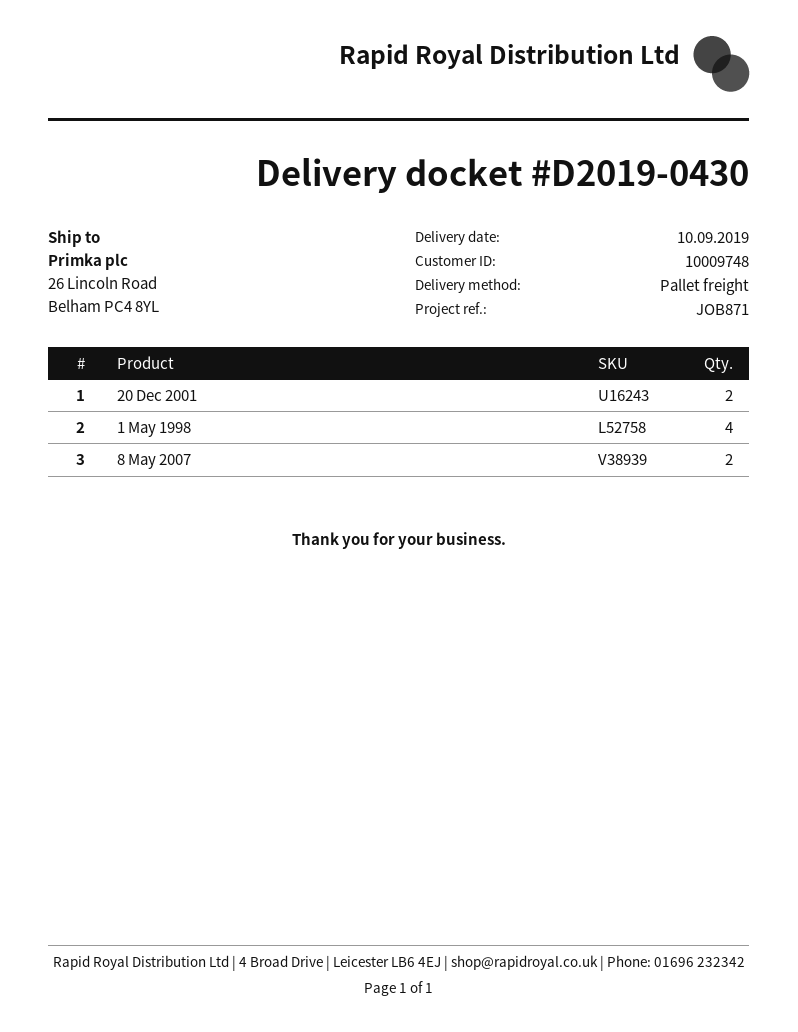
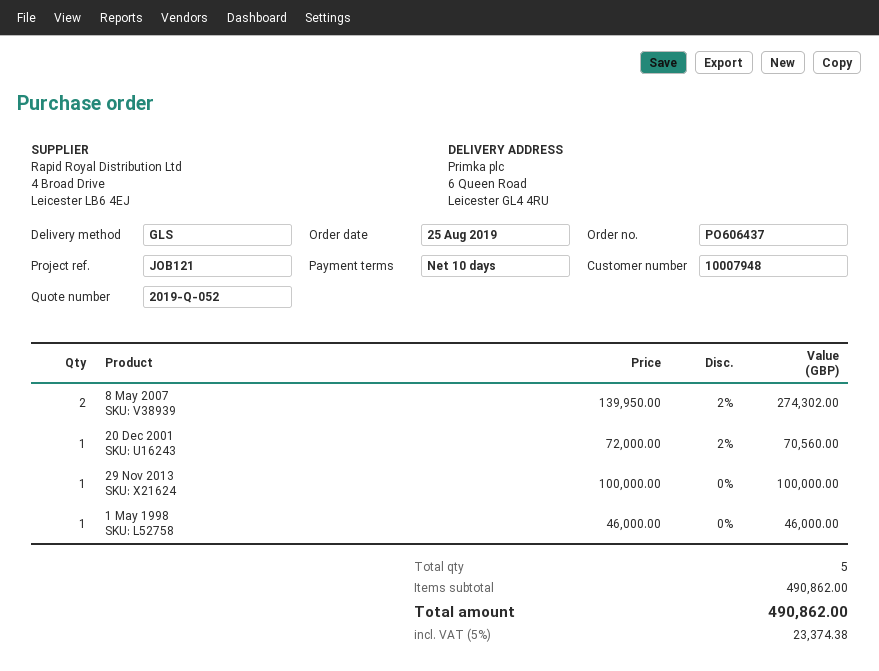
customer number: 10009748 -> 10007948
reference: JOB871 -> JOB121
shipping method: pallet freight -> GLS
ship to: 26 Lincoln Road, Belham PC4 8YL -> 6 Queen Road, Leicester GL4 4RU
20 Dec 2001: 2 -> 1
1 May 1998: 4 -> 1
29 Nov 2013: none -> 1

